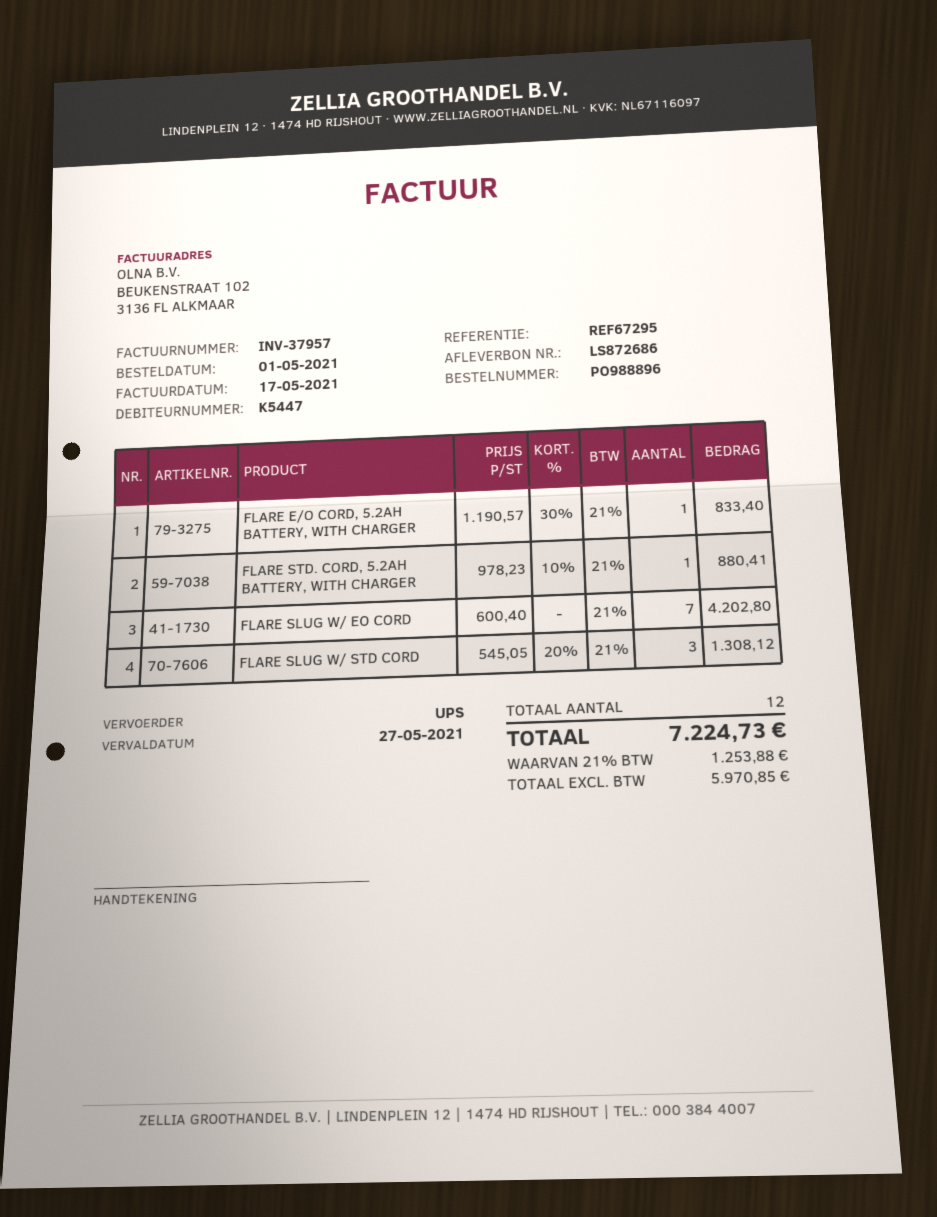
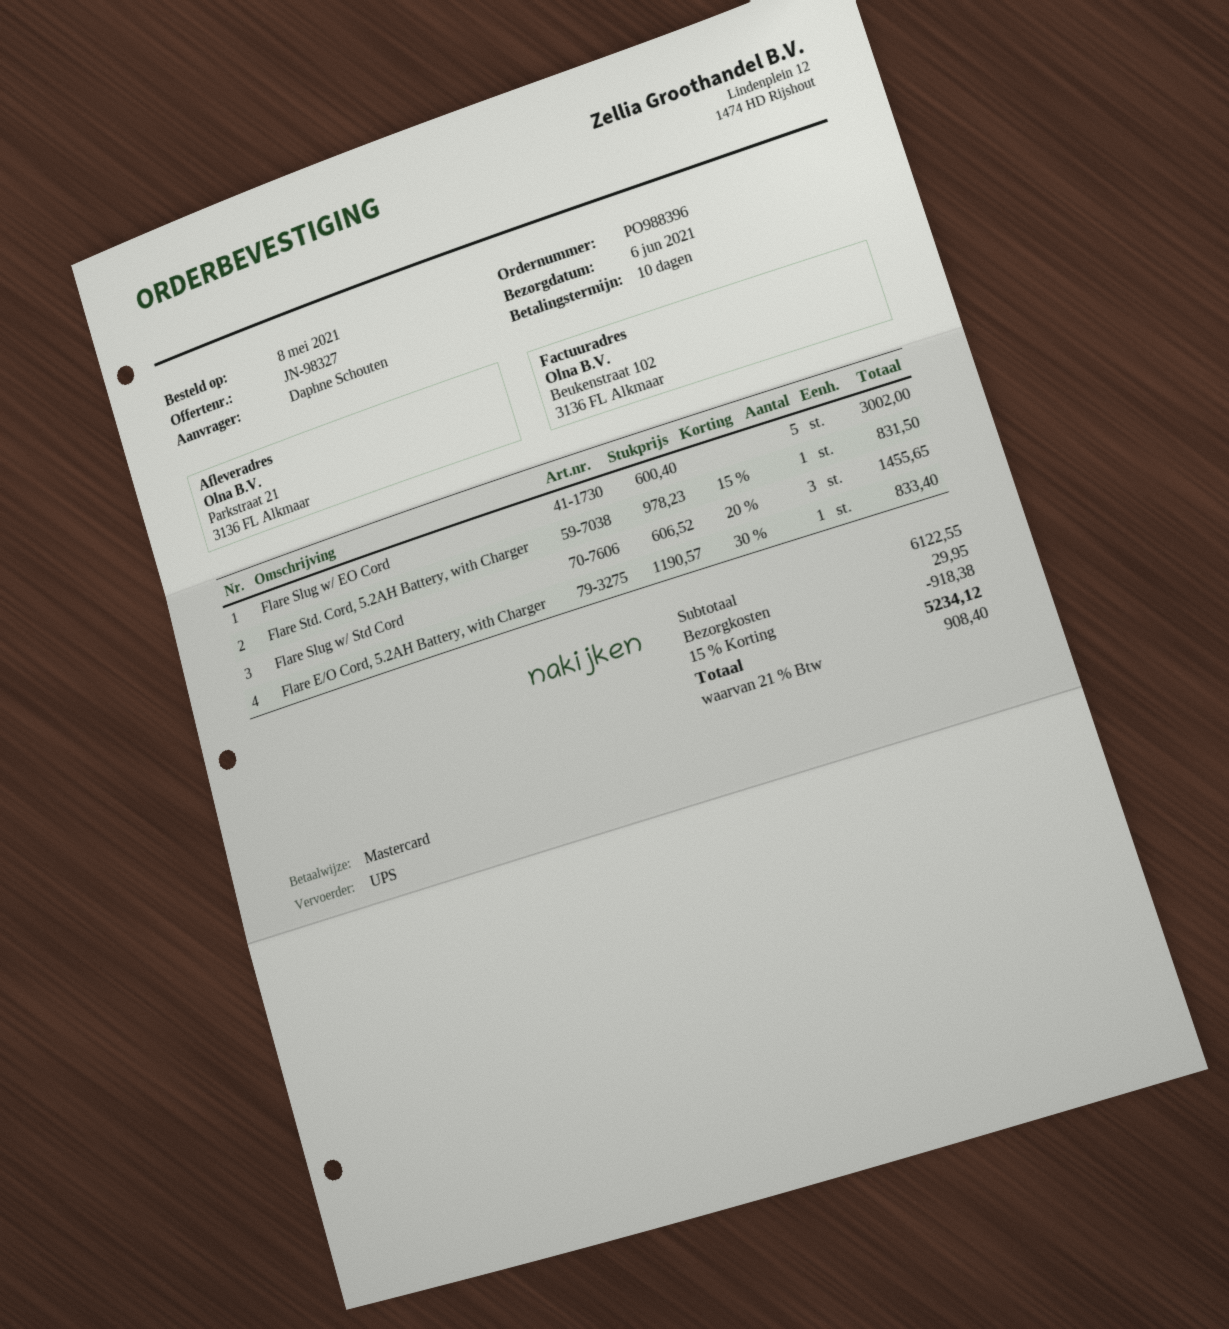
order number: PO988896 -> PO988396
order date: 2021-05-01 -> 2021-05-08
FLARE STD. CORD, 5.2AH BATTERY, WITH CHARGER: 1 x 978.23 - 10% = 880.41 -> 1 x 978.23 - 15% = 831.50
FLARE SLUG W/ EO CORD: 7 x 600.40 = 4202.80 -> 5 x 600.40 = 3002.00
FLARE SLUG W/ STD CORD: 3 x 545.05 - 20% = 1308.12 -> 3 x 606.52 - 20% = 1455.65
discount: none -> 15% = 918.38
shipping: none -> 29.95
tax: 21% = 1253.88 -> 21% = 908.40
total: 7224.73 -> 5234.12

